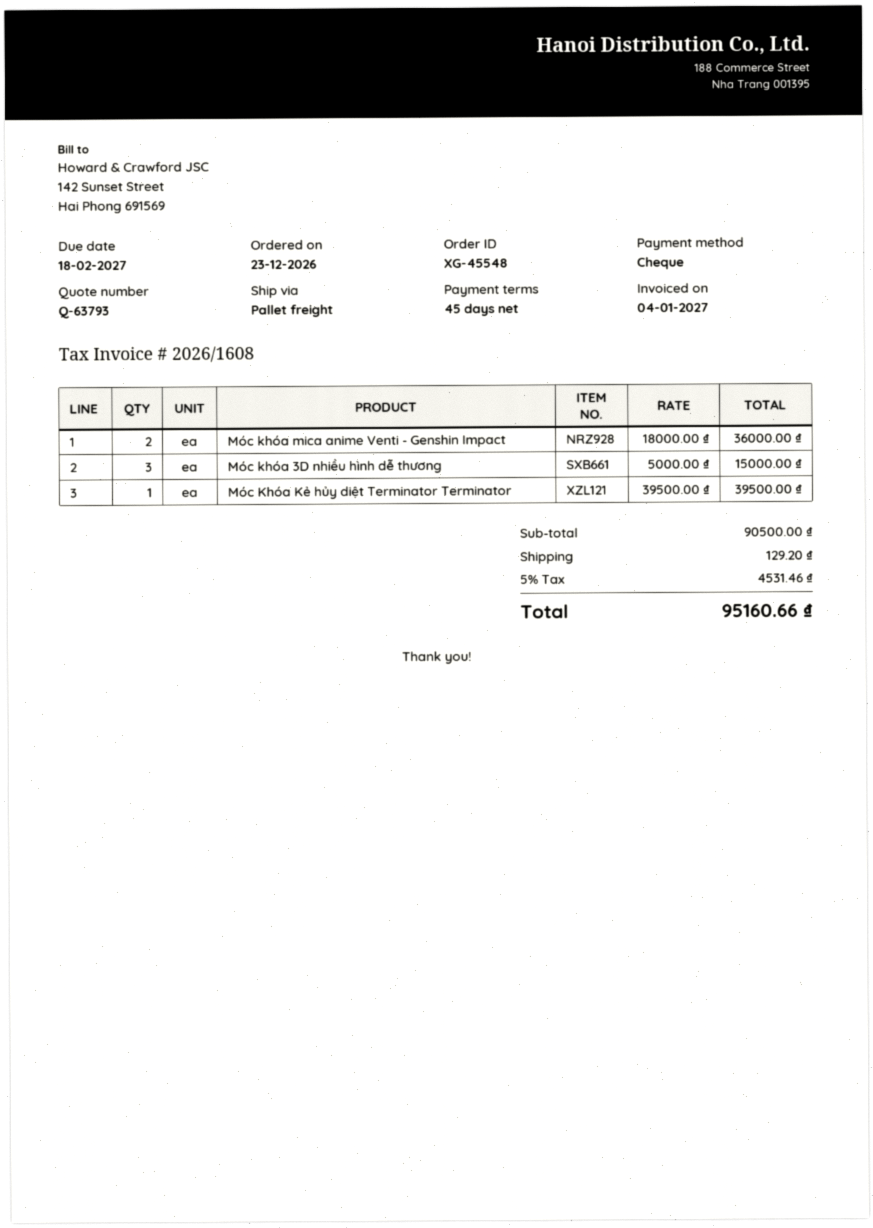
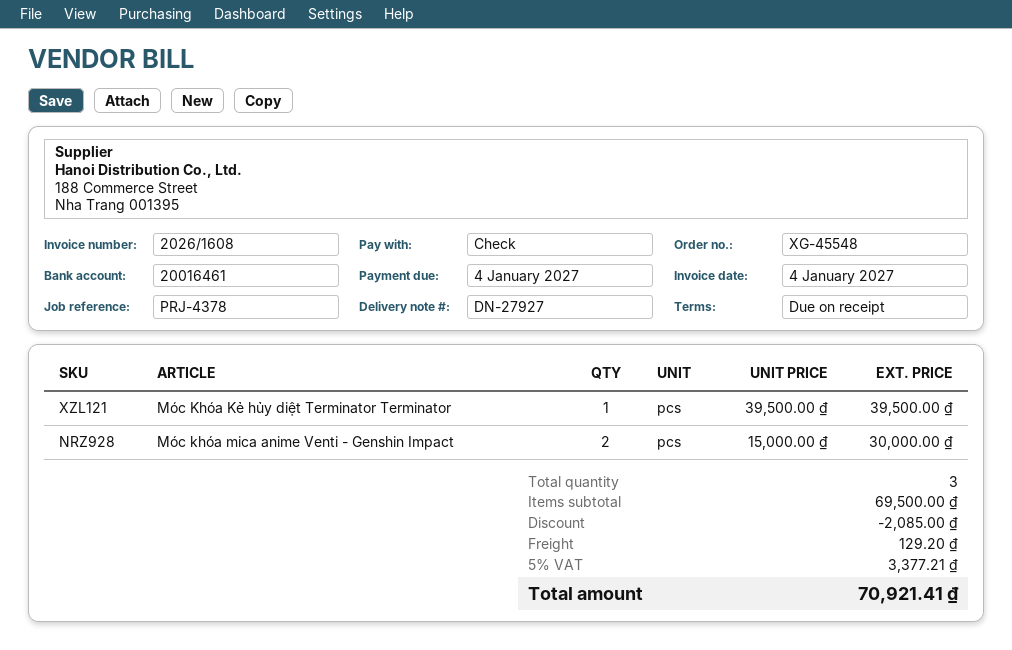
payment terms: 45 days -> on receipt
due date: 2027-02-18 -> 2027-01-04
Móc khóa mica anime Venti - Genshin Impact: 2 x 18000.00 = 36000.00 -> 2 x 15000.00 = 30000.00
Móc khóa 3D nhiều hình dễ thương: 3 x 5000.00 = 15000.00 -> none
subtotal: 90500.00 -> 69500.00
discount: none -> 2085.00
tax: 5% = 4531.46 -> 5% = 3377.21
total: 95160.66 -> 70921.41

